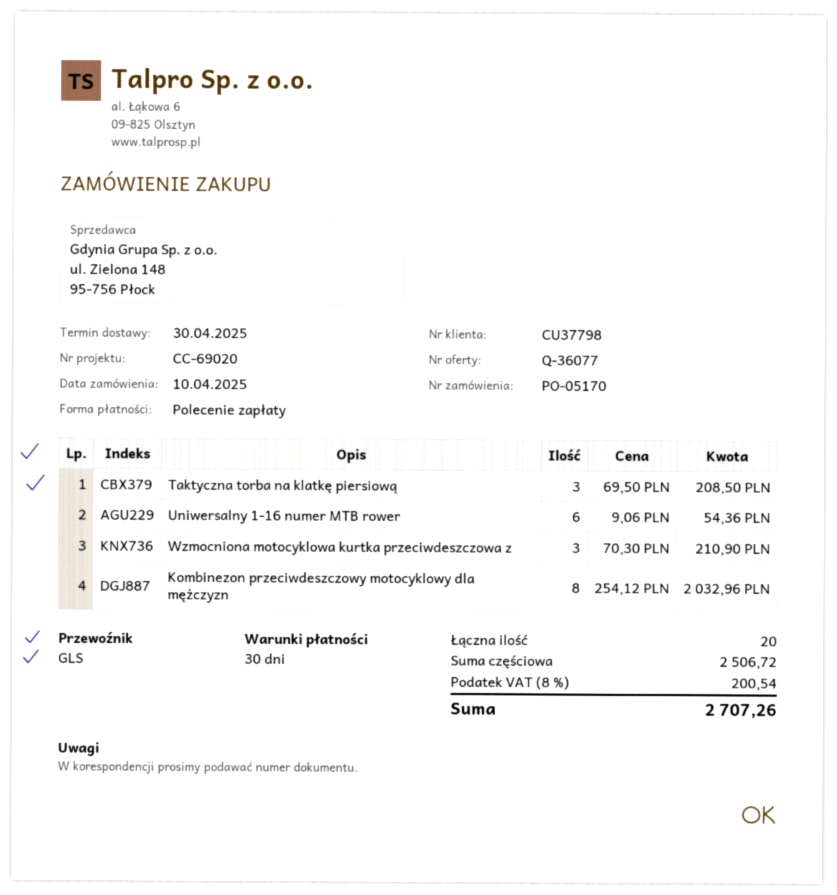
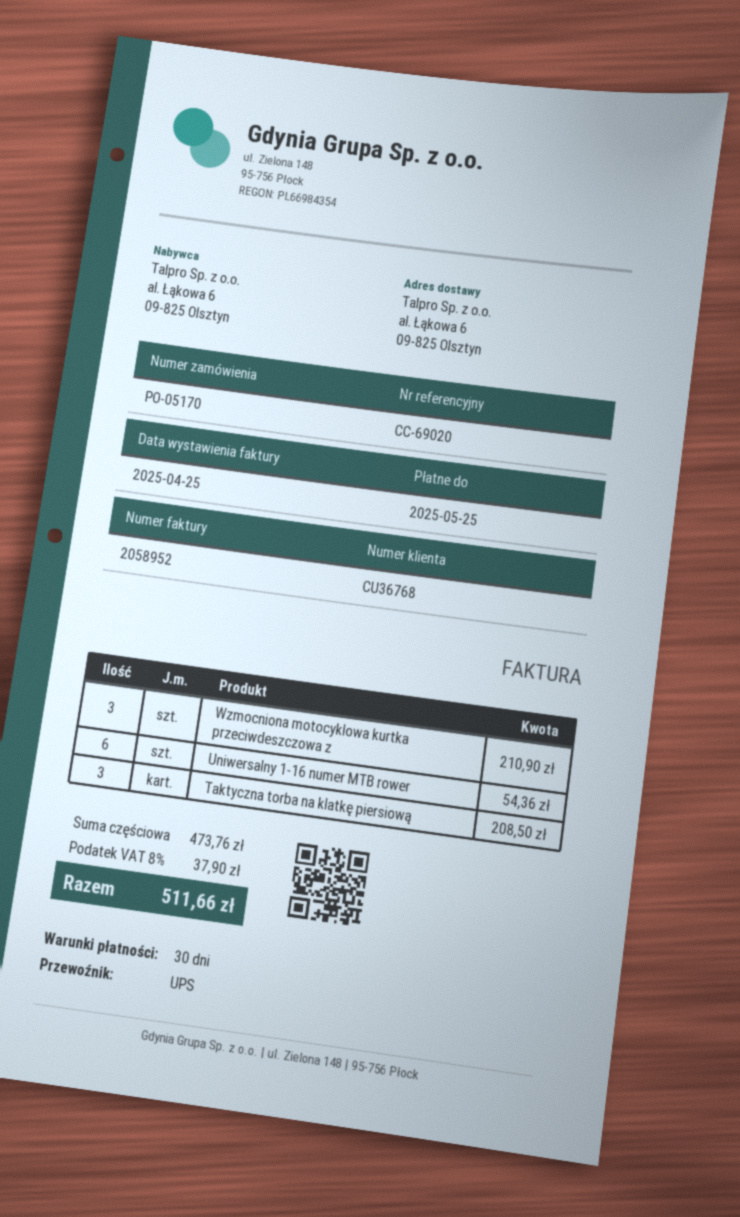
customer number: CU37798 -> CU36768
shipping method: GLS -> UPS
Kombinezon przeciwdeszczowy motocyklowy dla mężczyzn: 8 for 2032.96 -> none
subtotal: 2506.72 -> 473.76
tax: 8% = 200.54 -> 8% = 37.90
total: 2707.26 -> 511.66

